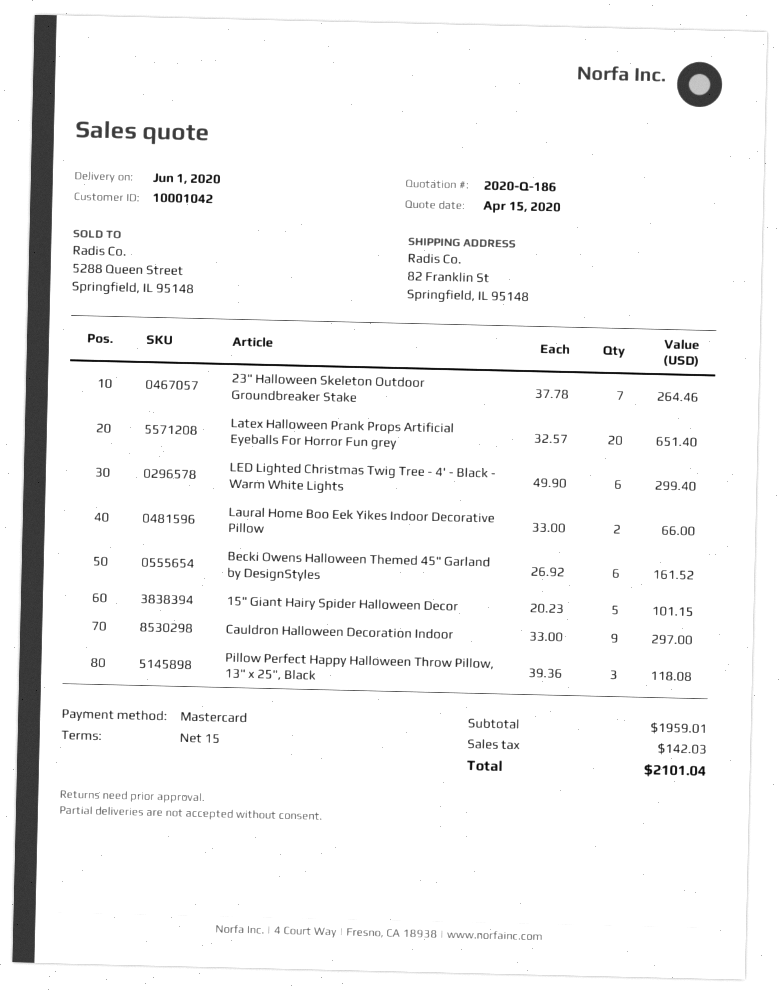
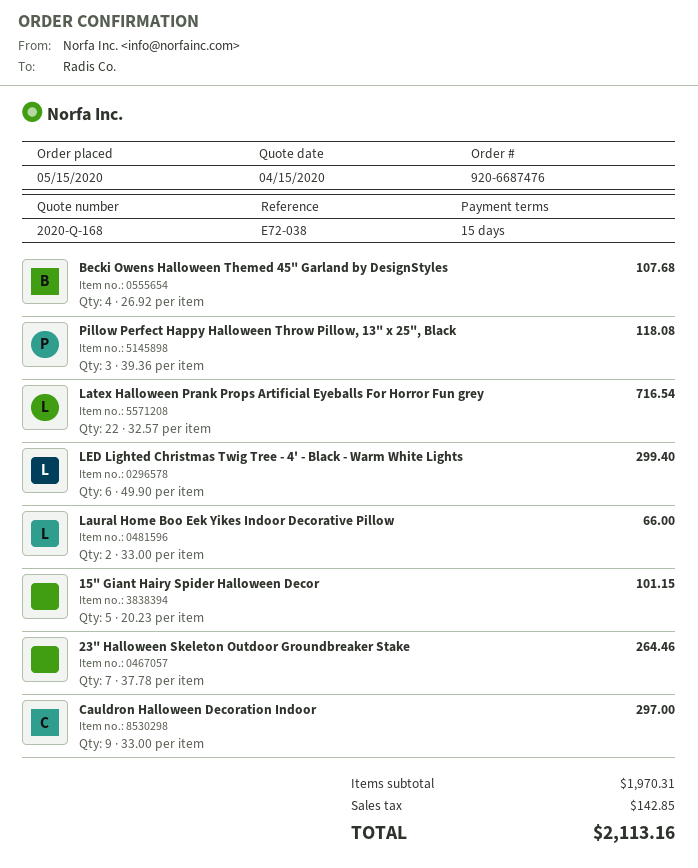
quote number: 2020-Q-186 -> 2020-Q-168
Latex Halloween Prank Props Artificial Eyeballs For Horror Fun grey: 20 x 32.57 = 651.40 -> 22 x 32.57 = 716.54
Becki Owens Halloween Themed 45" Garland by DesignStyles: 6 x 26.92 = 161.52 -> 4 x 26.92 = 107.68
subtotal: 1959.01 -> 1970.31
tax: 142.03 -> 142.85
total: 2101.04 -> 2113.16

